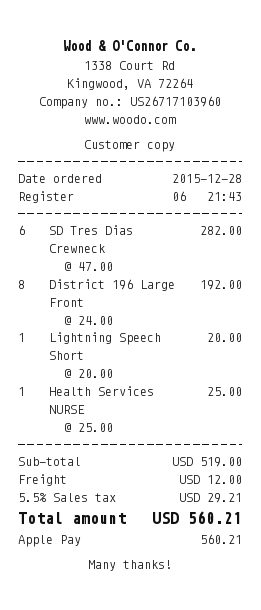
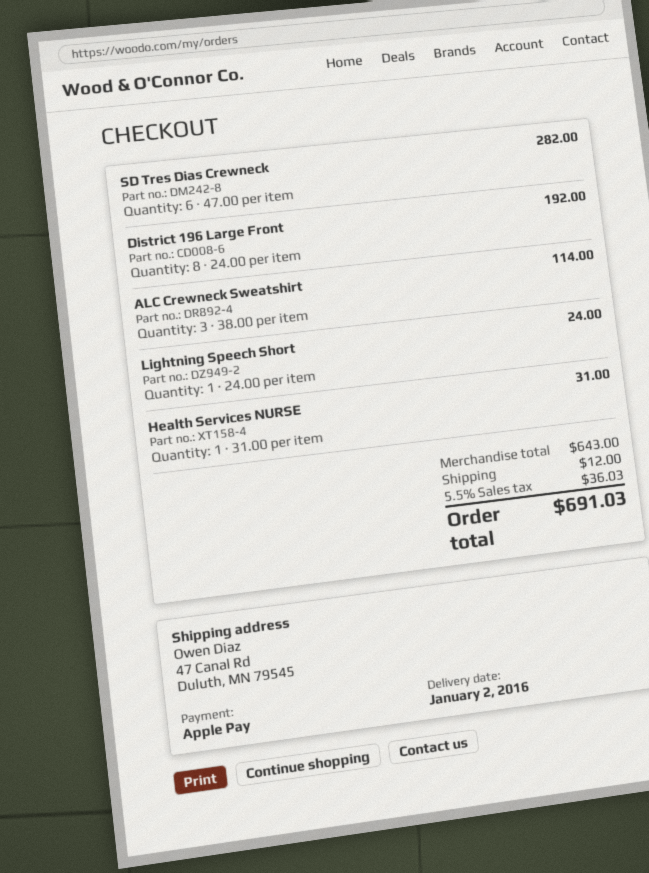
Lightning Speech Short: 1 x 20.00 = 20.00 -> 1 x 24.00 = 24.00
Health Services NURSE: 1 x 25.00 = 25.00 -> 1 x 31.00 = 31.00
ALC Crewneck Sweatshirt: none -> 3 x 38.00 = 114.00
subtotal: 519.00 -> 643.00
tax: 5.5% = 29.21 -> 5.5% = 36.03
total: 560.21 -> 691.03

